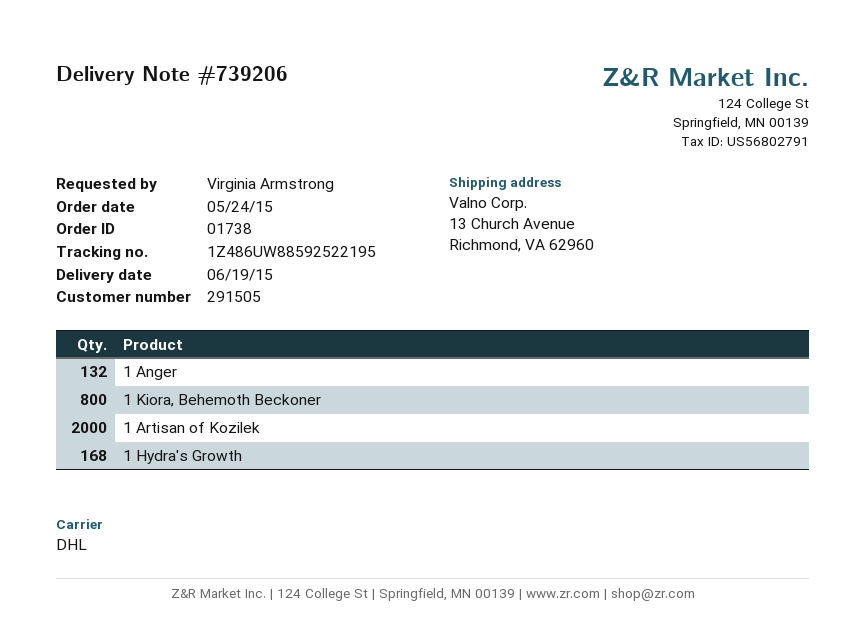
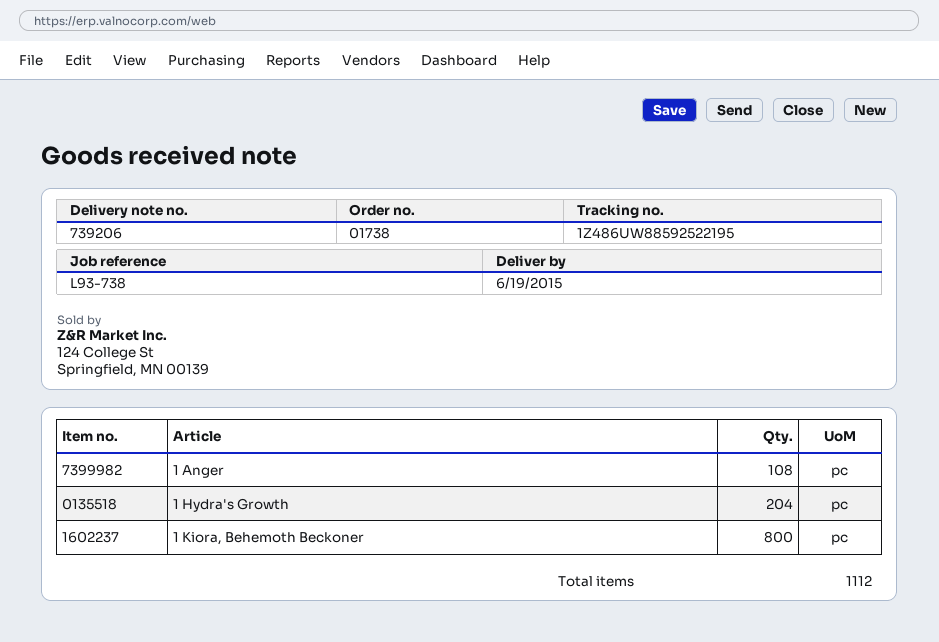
1 Anger: 132 -> 108
1 Artisan of Kozilek: 2000 -> none
1 Hydra's Growth: 168 -> 204

